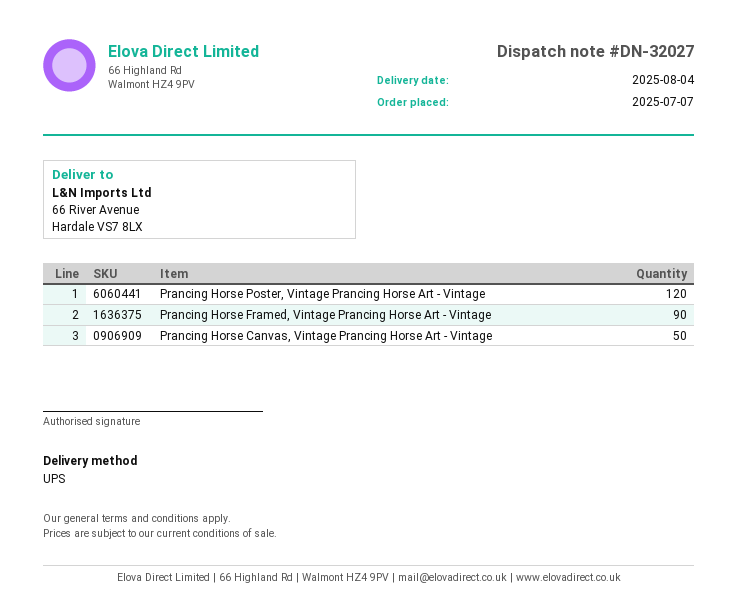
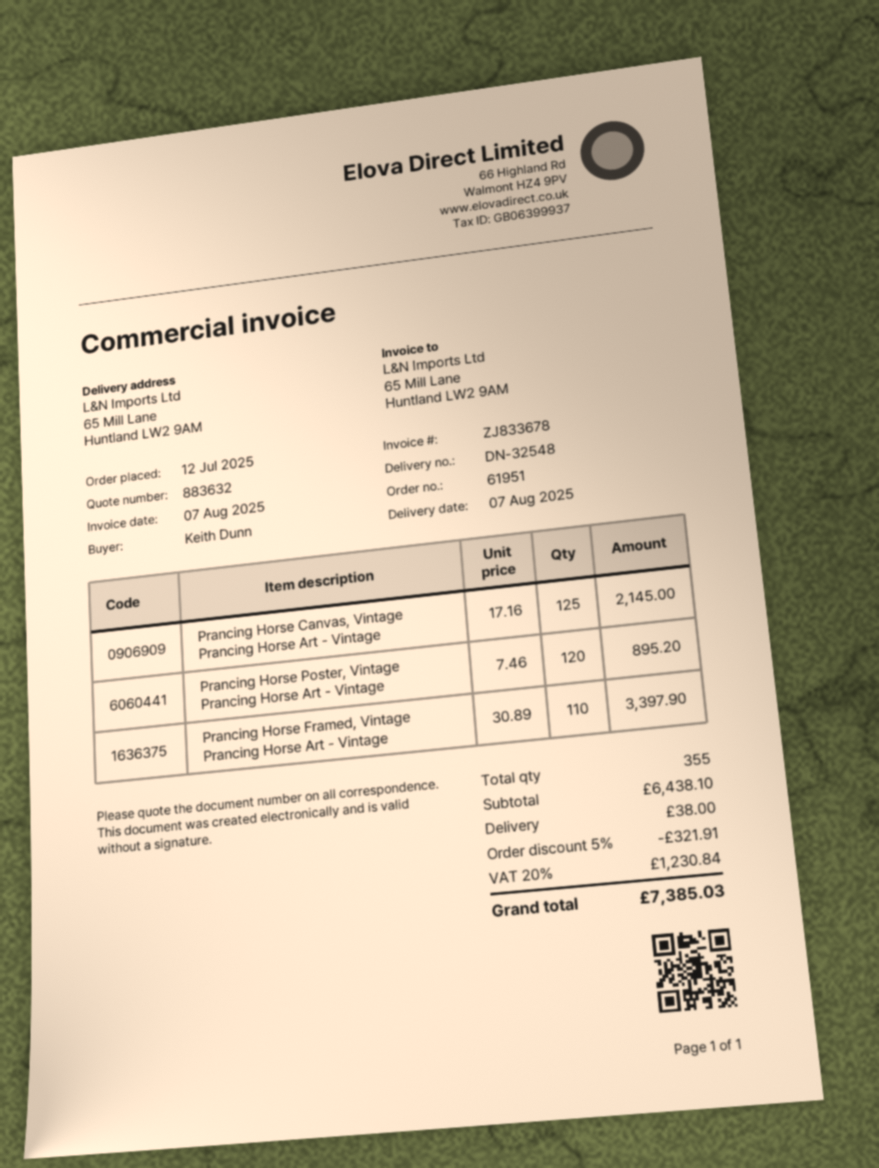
order date: 2025-07-07 -> 2025-07-12
delivery note number: DN-32027 -> DN-32548
delivery date: 2025-08-04 -> 2025-08-07
ship to: 66 River Avenue, Hardale VS7 8LX -> 65 Mill Lane, Huntland LW2 9AM
Prancing Horse Framed, Vintage Prancing Horse Art - Vintage: 90 -> 110
Prancing Horse Canvas, Vintage Prancing Horse Art - Vintage: 50 -> 125

